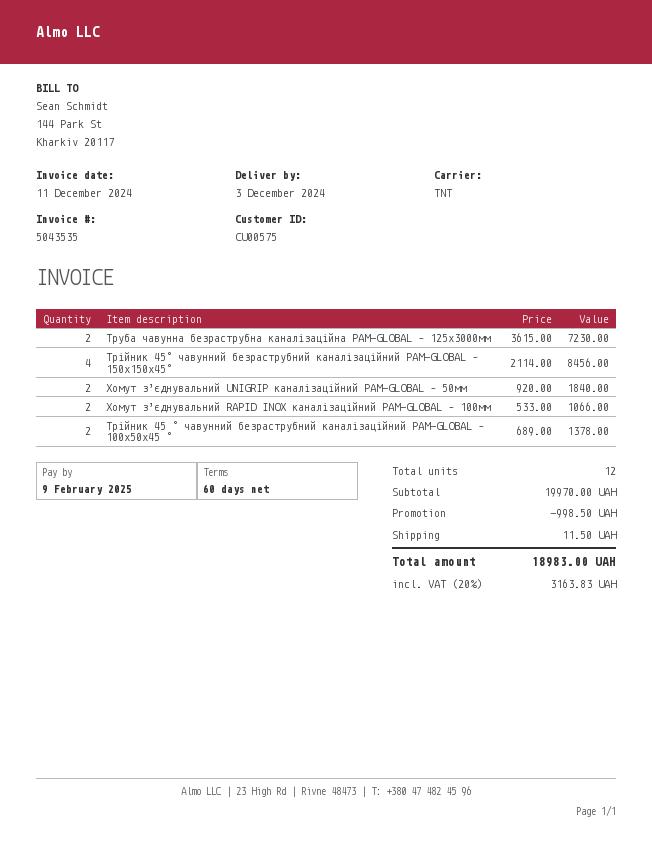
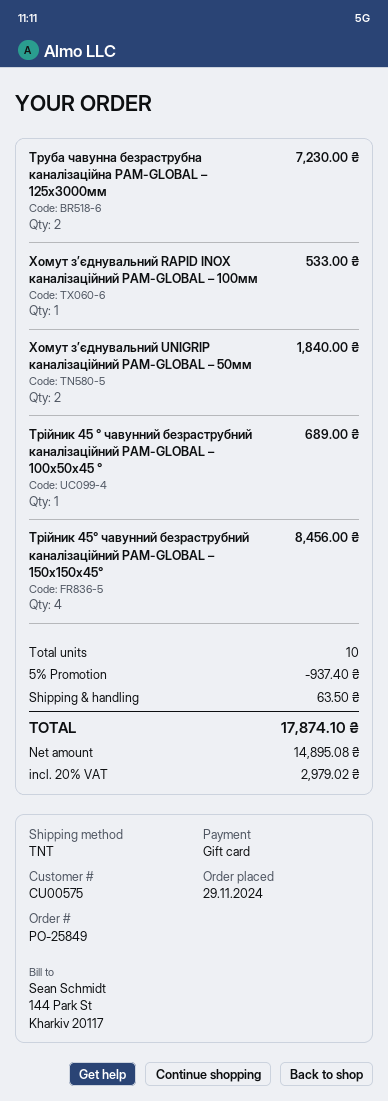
Хомут з’єднувальний RAPID INOX каналізаційний PAM-GLOBAL – 100мм: 2 for 1066.00 -> 1 for 533.00
Трійник 45 ° чавунний безраструбний каналізаційний PAM-GLOBAL – 100х50х45 °: 2 for 1378.00 -> 1 for 689.00
total quantity: 12 -> 10
discount: 998.50 -> 937.40
shipping: 11.50 -> 63.50
tax: 20% = 3163.83 -> 20% = 2979.02
total: 18983.00 -> 17874.10

